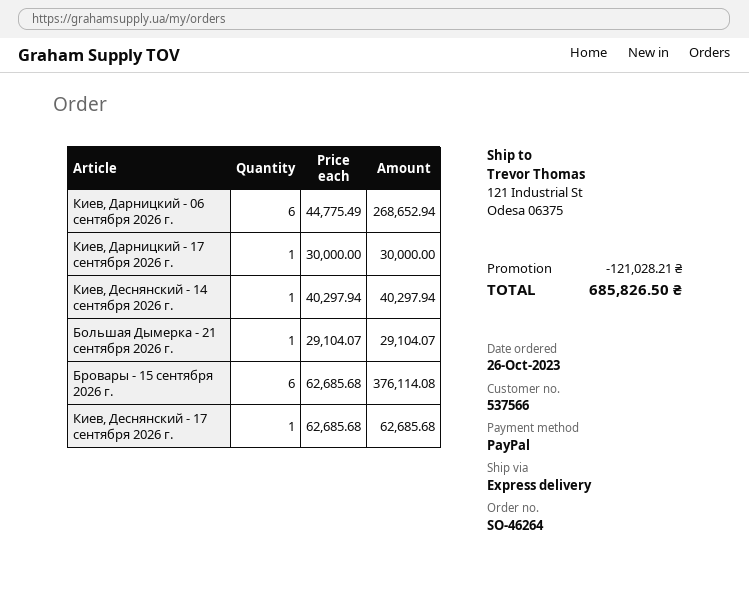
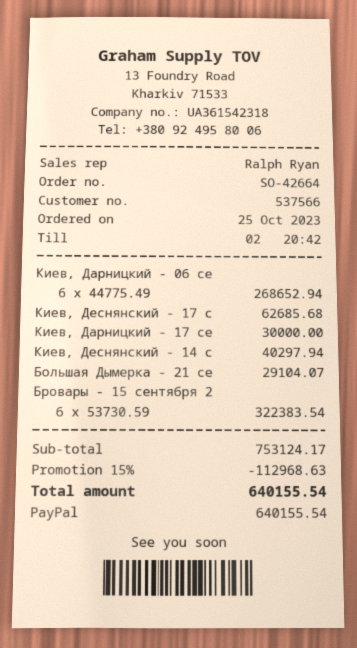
order number: SO-46264 -> SO-42664
order date: 2023-10-26 -> 2023-10-25
Бровары - 15 сентября 2026 г.: 6 x 62685.68 = 376114.08 -> 6 x 53730.59 = 322383.54
discount: 121028.21 -> 112968.63
total: 685826.50 -> 640155.54

